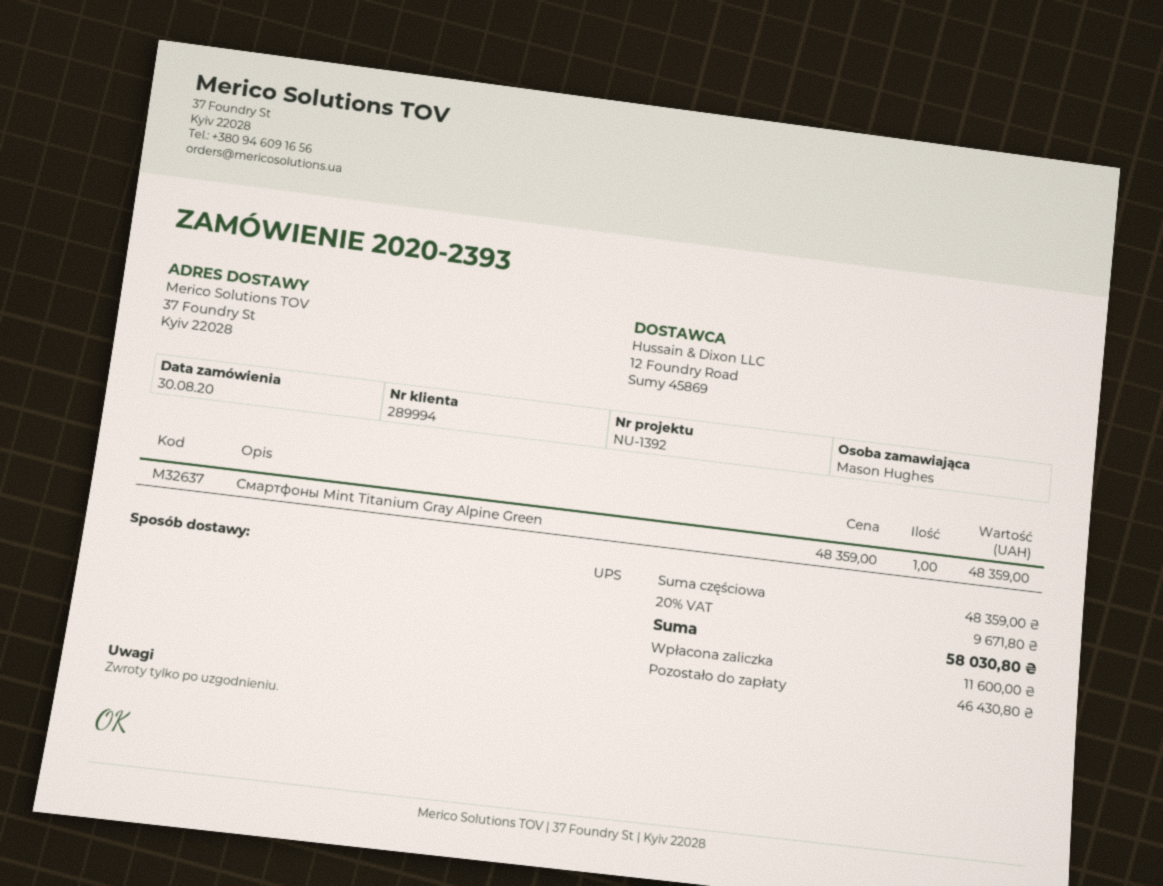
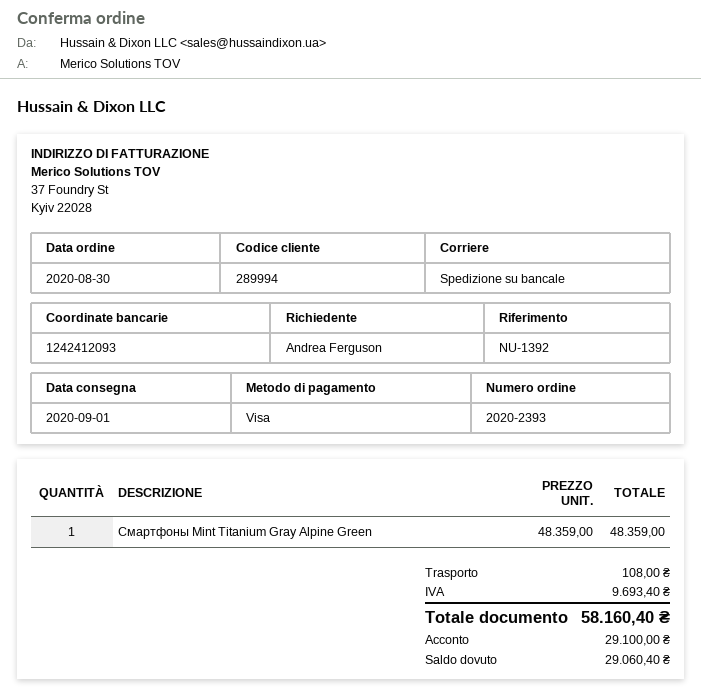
ordered by: Mason Hughes -> Andrea Ferguson
shipping method: UPS -> pallet freight
shipping: none -> 108.00
tax: 9671.80 -> 9693.40
total: 58030.80 -> 58160.40
deposit: 11600.00 -> 29100.00
balance: 46430.80 -> 29060.40

